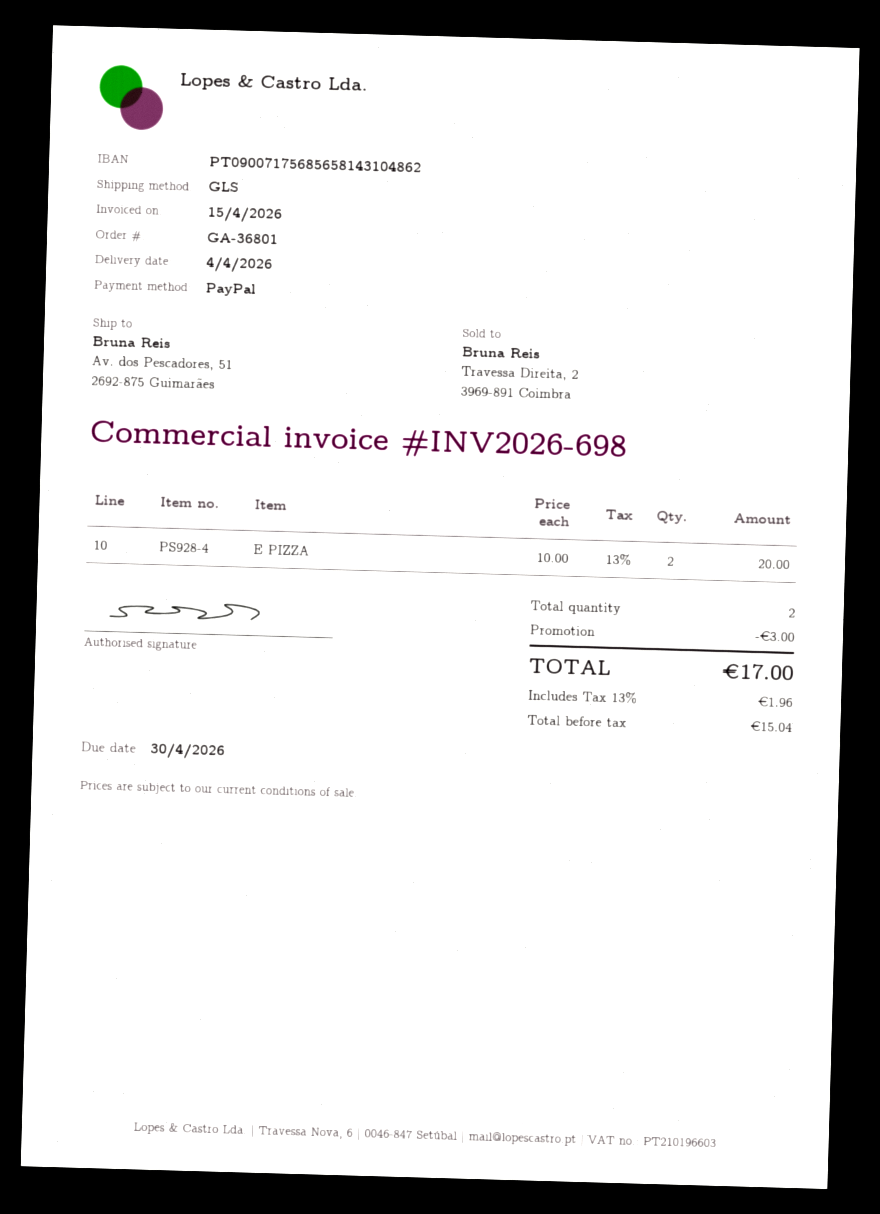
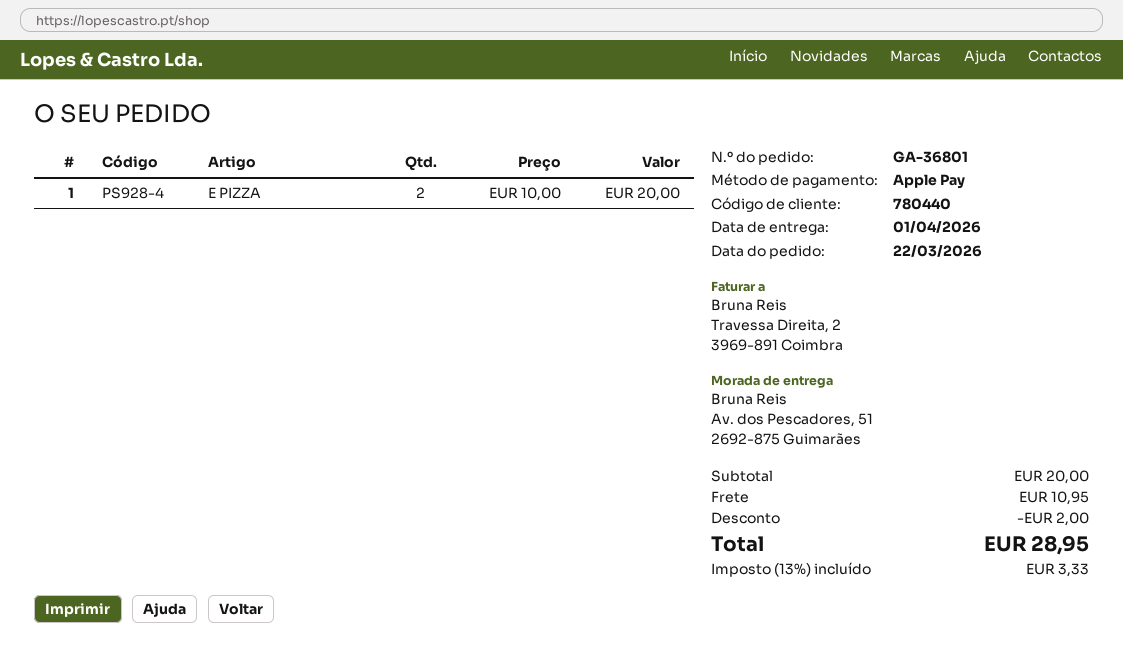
delivery date: 2026-04-04 -> 2026-04-01
payment method: PayPal -> Apple Pay
discount: 3.00 -> 2.00
shipping: none -> 10.95
tax: 13% = 1.96 -> 13% = 3.33
total: 17.00 -> 28.95

